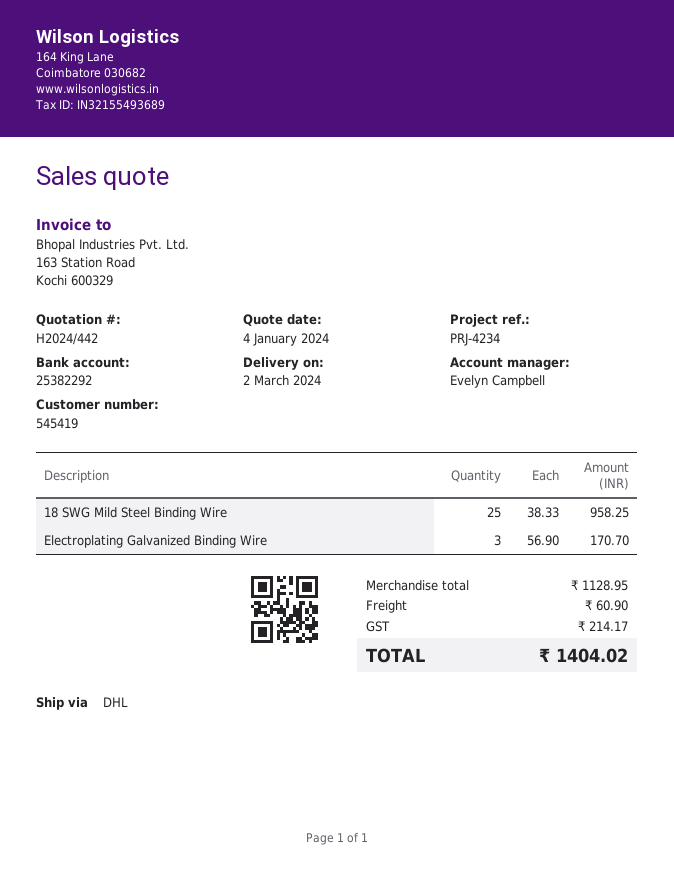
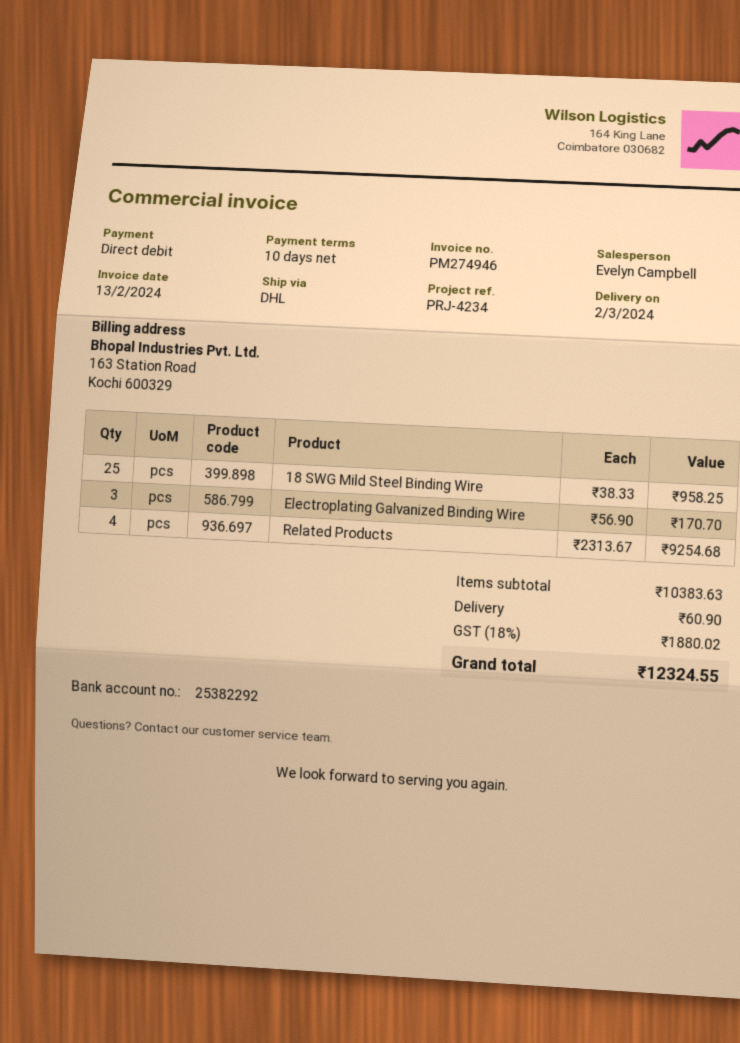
Related Products: none -> 4 x 2313.67 = 9254.68
subtotal: 1128.95 -> 10383.63
tax: 214.17 -> 1880.02
total: 1404.02 -> 12324.55

